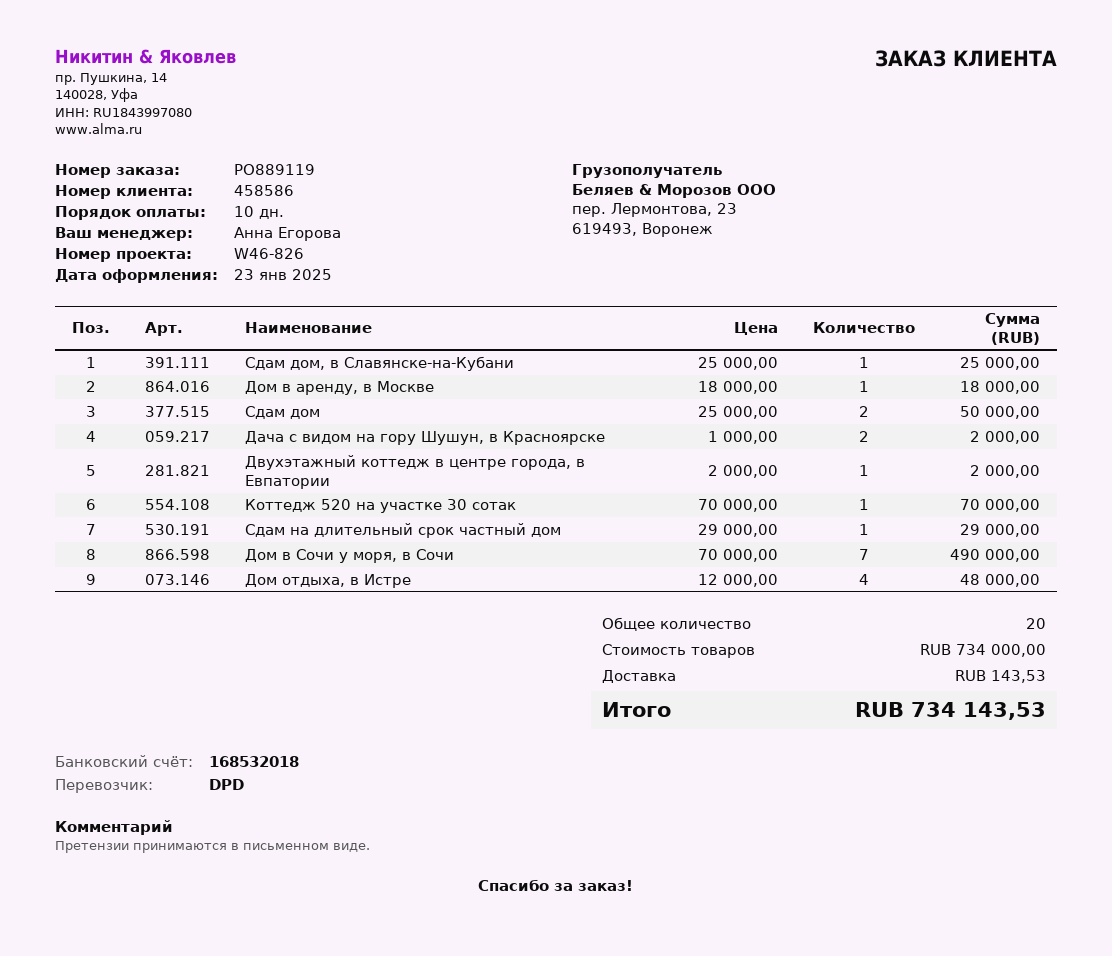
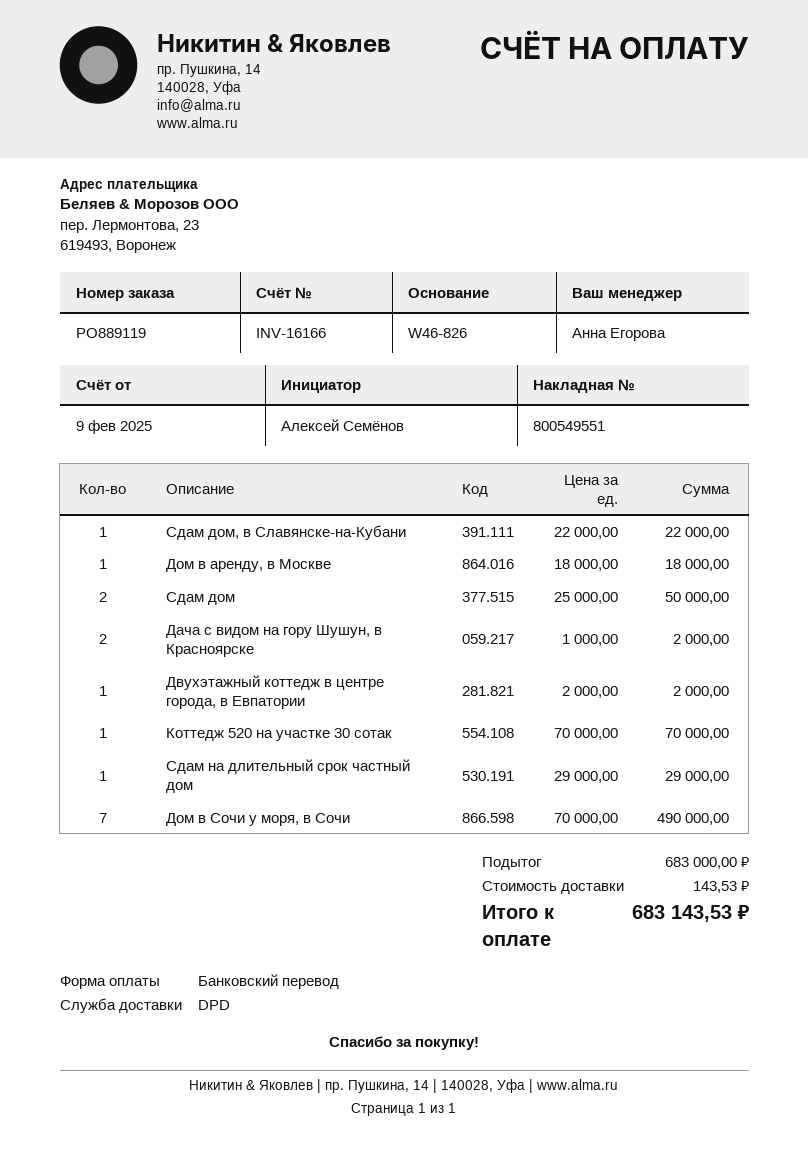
Сдам дом, в Славянске-на-Кубани: 1 x 25000.00 = 25000.00 -> 1 x 22000.00 = 22000.00
Дом отдыха, в Истре: 4 x 12000.00 = 48000.00 -> none
subtotal: 734000.00 -> 683000.00
total: 734143.53 -> 683143.53

